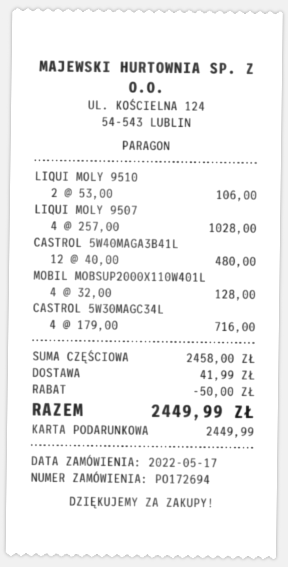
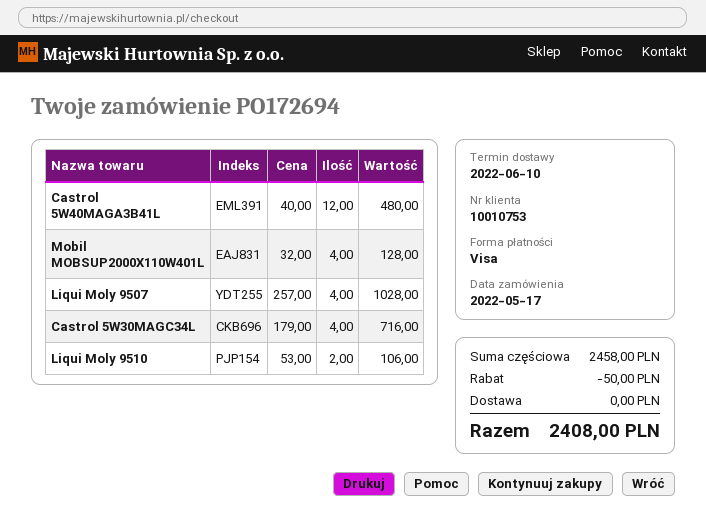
payment method: gift card -> Visa
shipping: 41.99 -> 0.00
total: 2449.99 -> 2408.00

